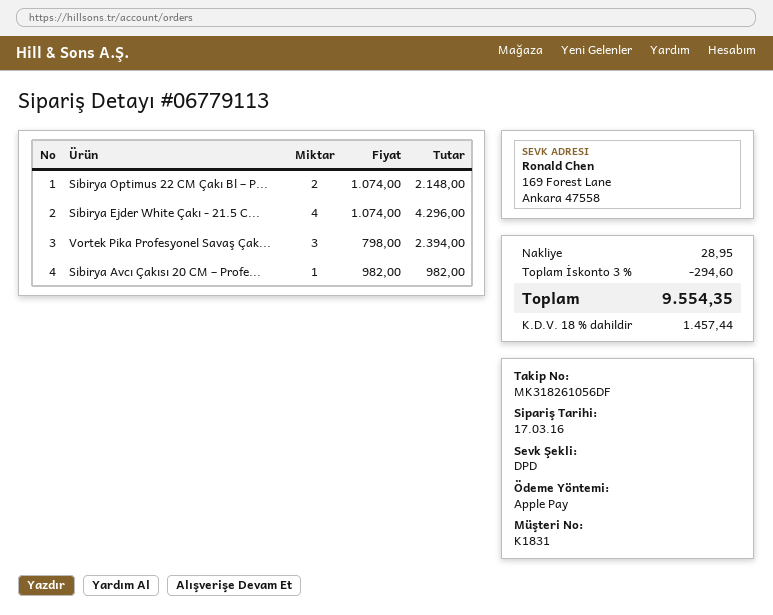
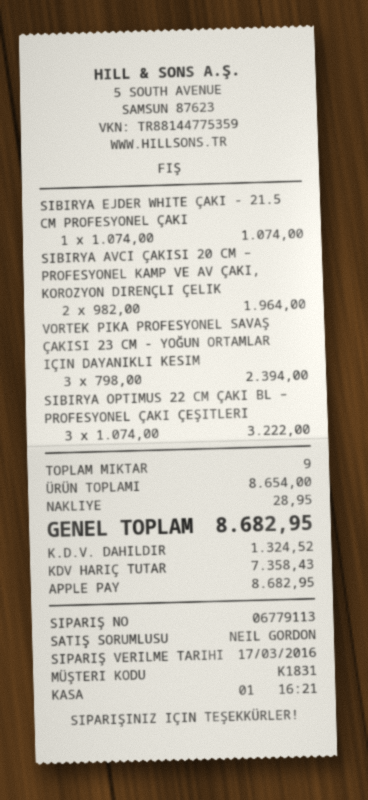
Sibirya Optimus 22 CM Çakı Bl – P...: 2 x 1074.00 = 2148.00 -> 3 x 1074.00 = 3222.00
Sibirya Ejder White Çakı - 21.5 C...: 4 x 1074.00 = 4296.00 -> 1 x 1074.00 = 1074.00
Sibirya Avcı Çakısı 20 CM – Profe...: 1 x 982.00 = 982.00 -> 2 x 982.00 = 1964.00
discount: 3% = 294.60 -> none
tax: 1457.44 -> 1324.52
total: 9554.35 -> 8682.95

